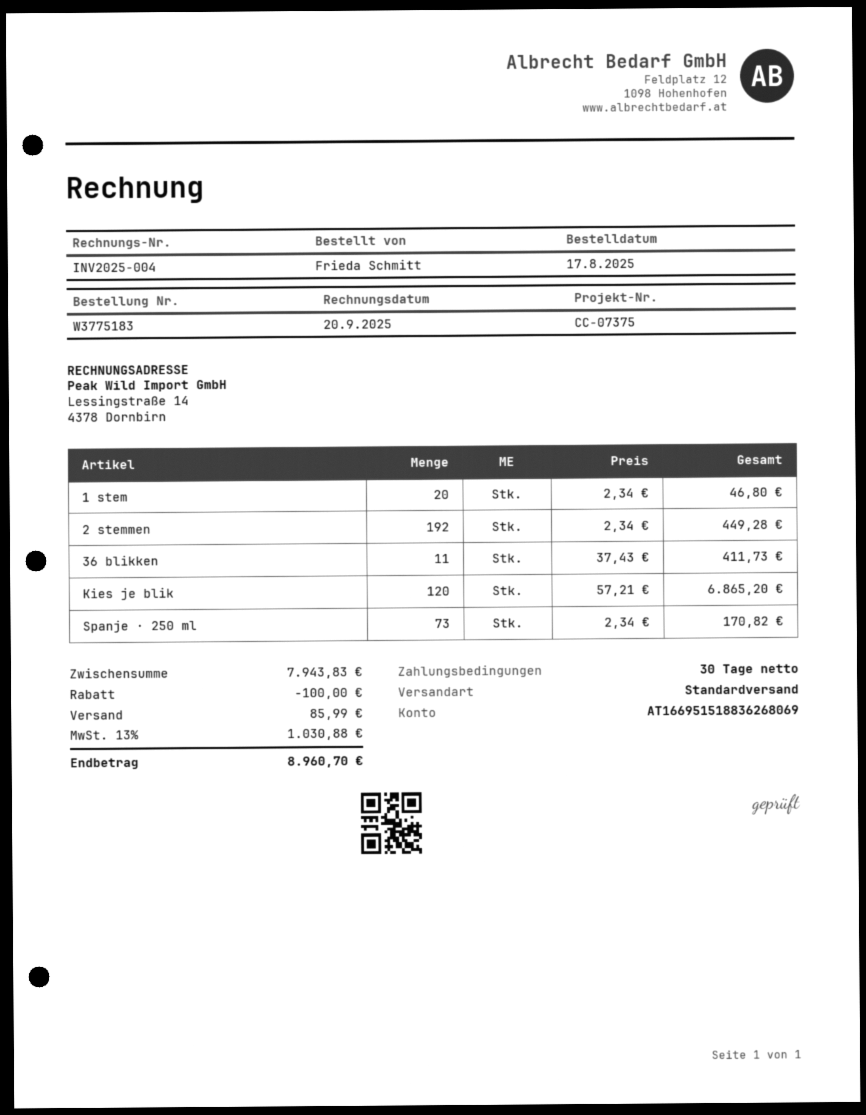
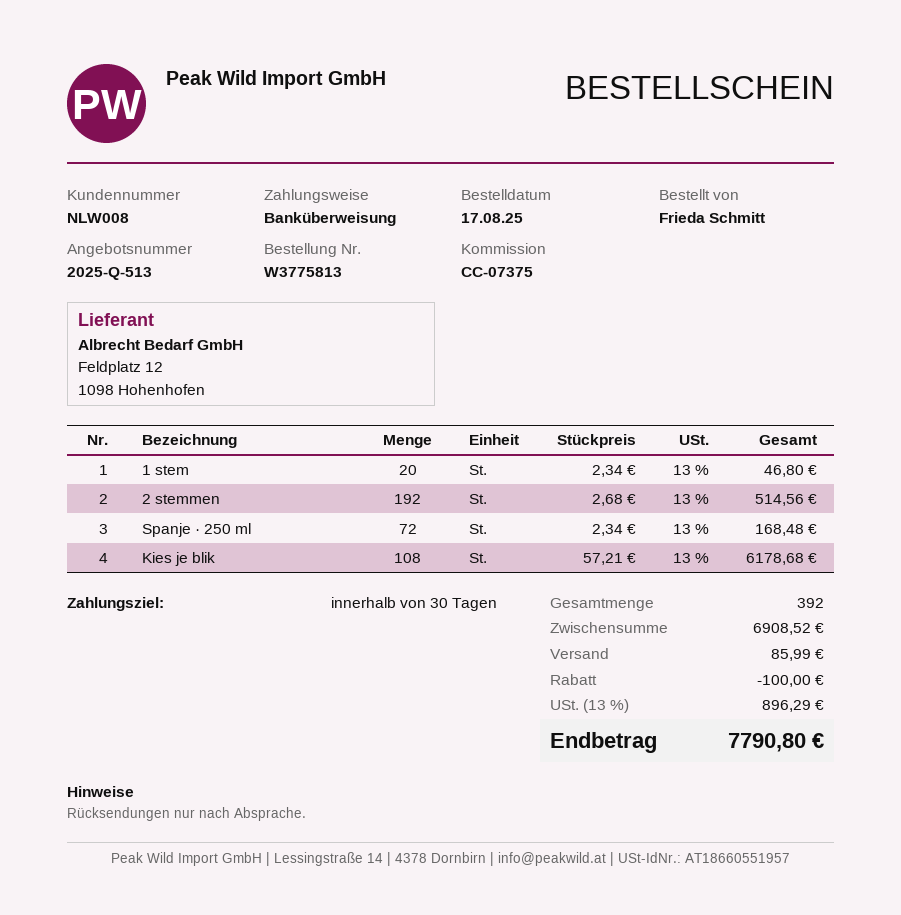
order number: W3775183 -> W3775813
2 stemmen: 192 x 2.34 = 449.28 -> 192 x 2.68 = 514.56
36 blikken: 11 x 37.43 = 411.73 -> none
Kies je blik: 120 x 57.21 = 6865.20 -> 108 x 57.21 = 6178.68
Spanje · 250 ml: 73 x 2.34 = 170.82 -> 72 x 2.34 = 168.48
subtotal: 7943.83 -> 6908.52
tax: 13% = 1030.88 -> 13% = 896.29
total: 8960.70 -> 7790.80

